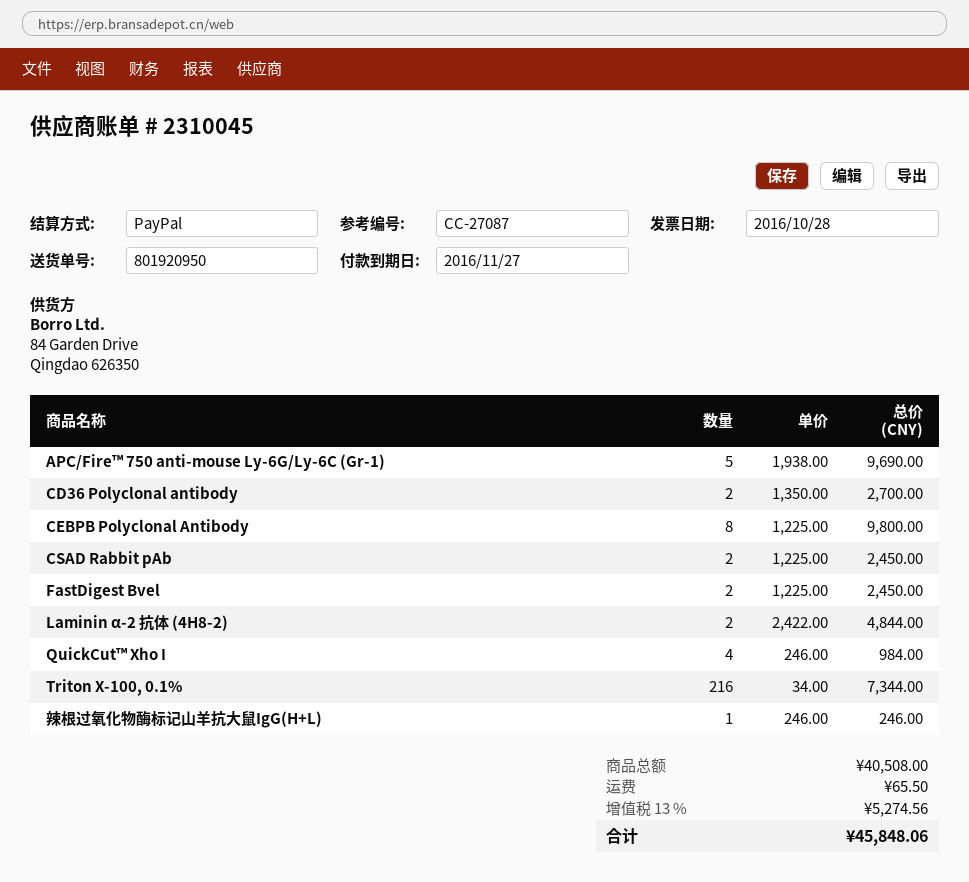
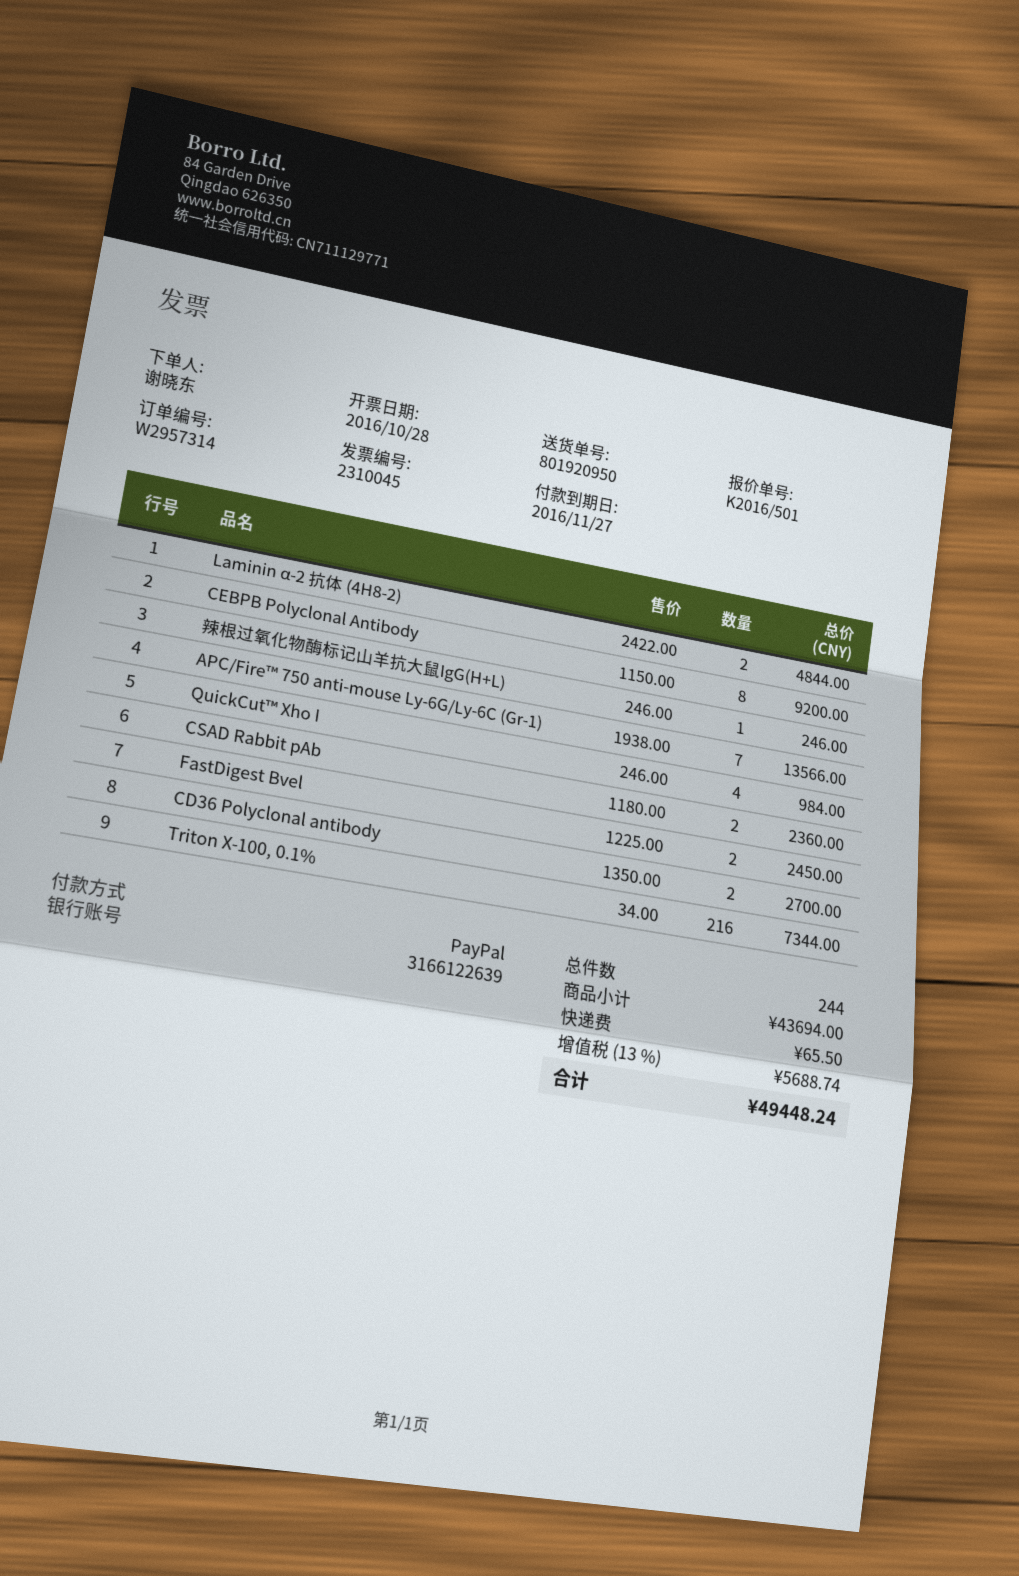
APC/Fire™ 750 anti-mouse Ly-6G/Ly-6C (Gr-1): 5 x 1938.00 = 9690.00 -> 7 x 1938.00 = 13566.00
CEBPB Polyclonal Antibody: 8 x 1225.00 = 9800.00 -> 8 x 1150.00 = 9200.00
CSAD Rabbit pAb: 2 x 1225.00 = 2450.00 -> 2 x 1180.00 = 2360.00
subtotal: 40508.00 -> 43694.00
tax: 13% = 5274.56 -> 13% = 5688.74
total: 45848.06 -> 49448.24

